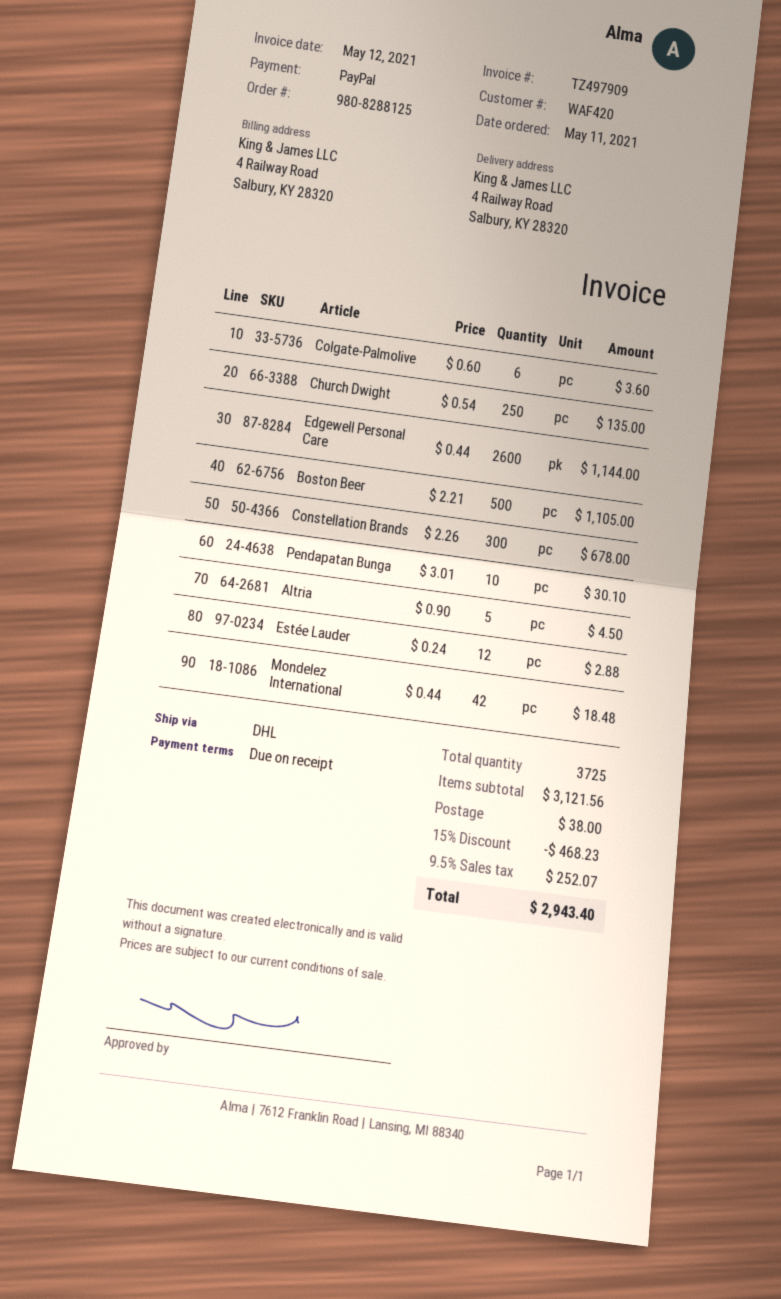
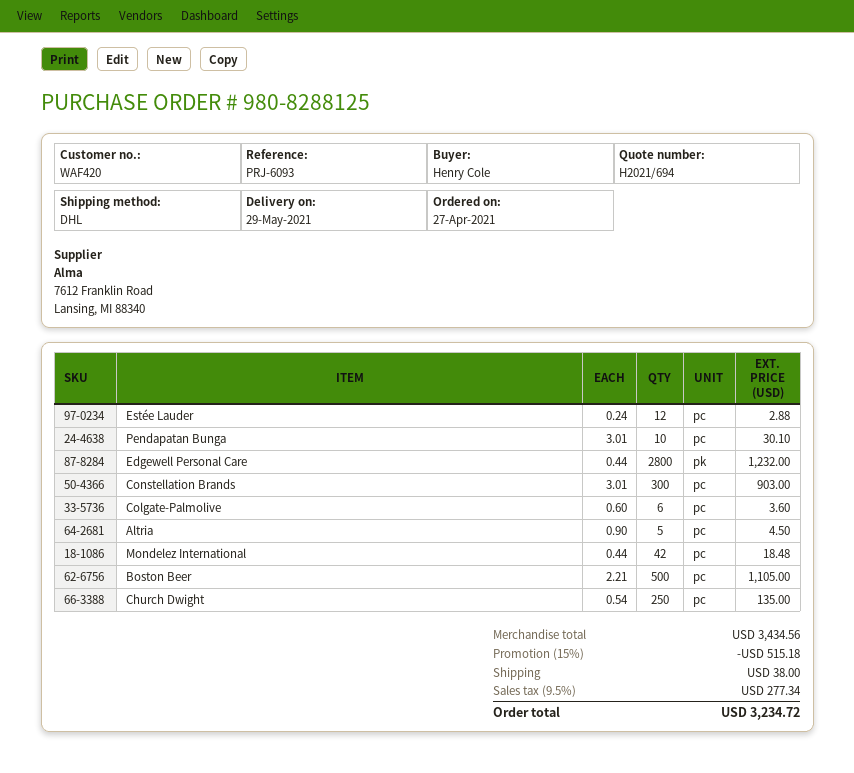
order date: 2021-05-11 -> 2021-04-27
Edgewell Personal Care: 2600 x 0.44 = 1144.00 -> 2800 x 0.44 = 1232.00
Constellation Brands: 300 x 2.26 = 678.00 -> 300 x 3.01 = 903.00
subtotal: 3121.56 -> 3434.56
discount: 15% = 468.23 -> 15% = 515.18
tax: 9.5% = 252.07 -> 9.5% = 277.34
total: 2943.40 -> 3234.72

